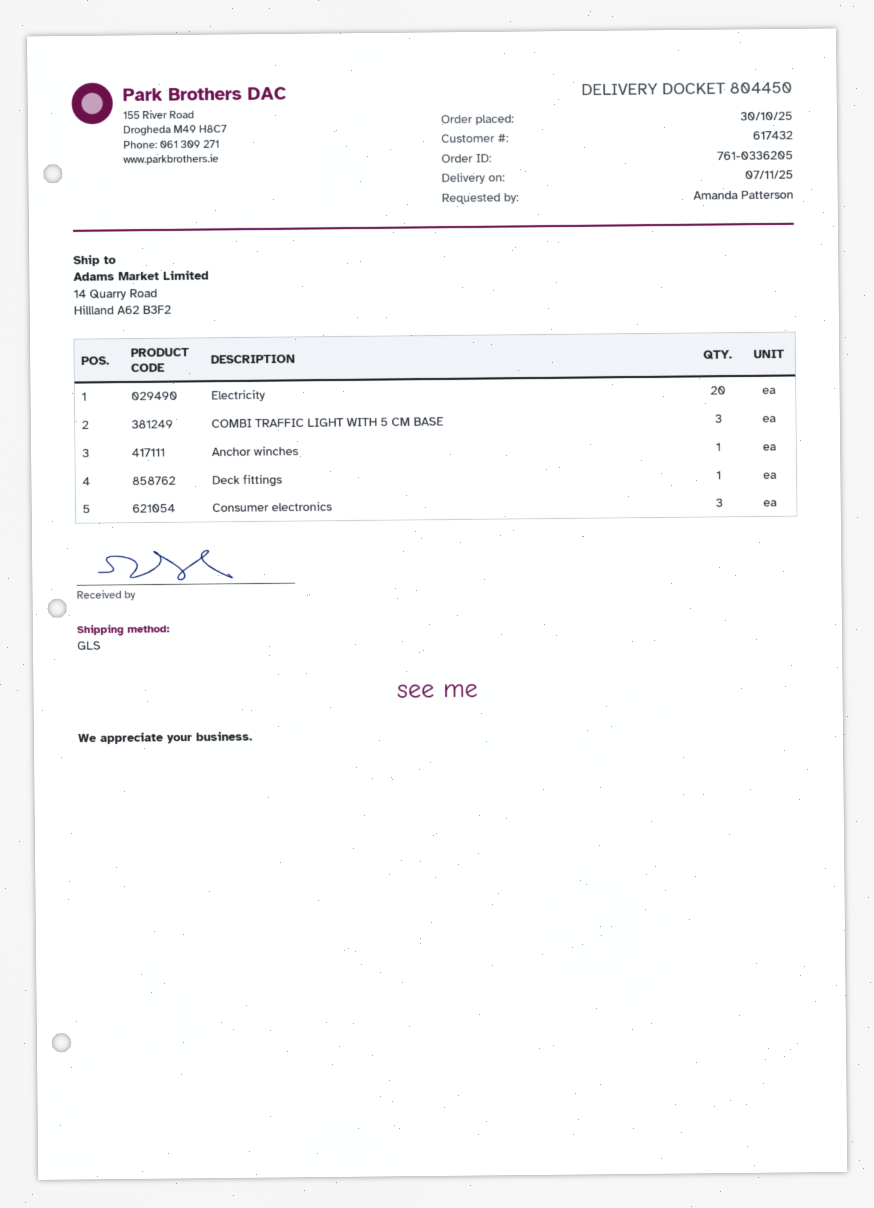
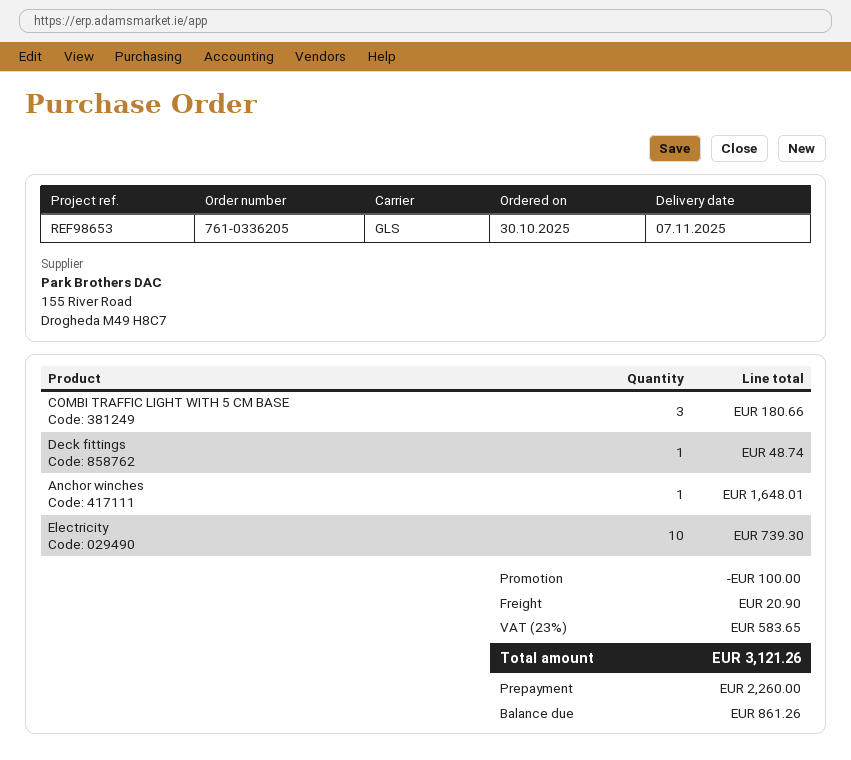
Electricity: 20 -> 10
Consumer electronics: 3 -> none

